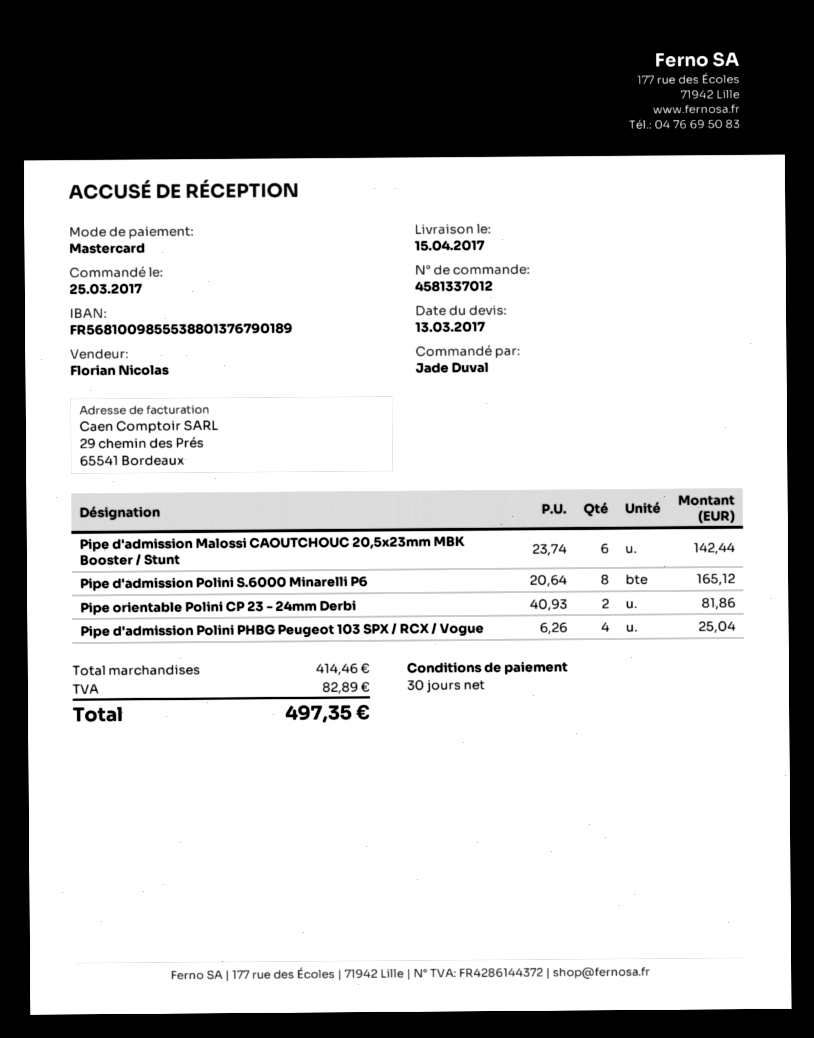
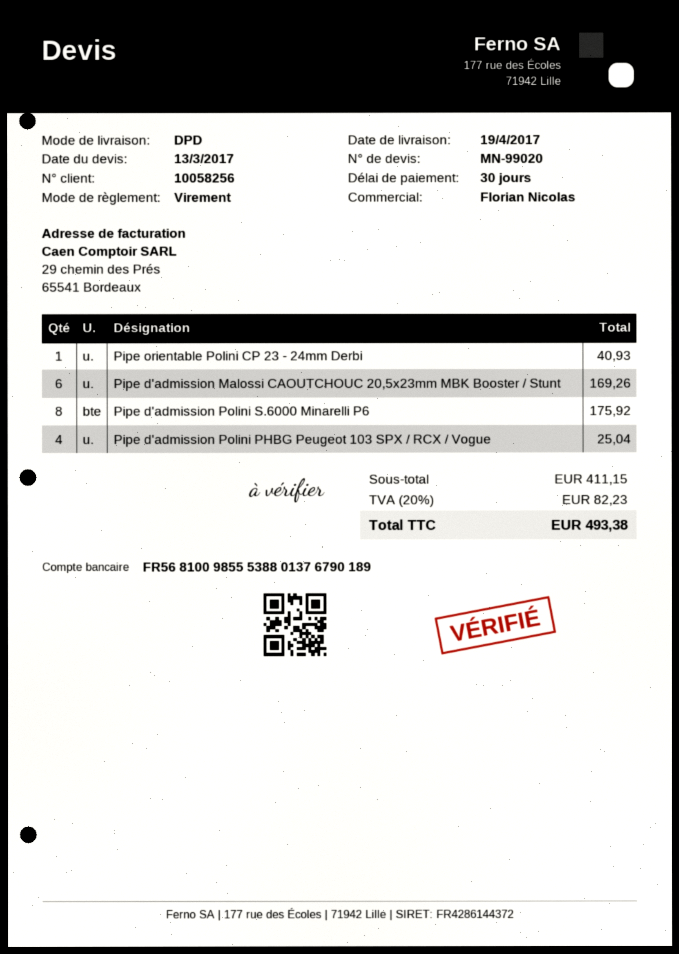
delivery date: 2017-04-15 -> 2017-04-19
payment method: Mastercard -> bank transfer
Pipe d'admission Malossi CAOUTCHOUC 20,5x23mm MBK Booster / Stunt: 6 for 142.44 -> 6 for 169.26
Pipe d'admission Polini S.6000 Minarelli P6: 8 for 165.12 -> 8 for 175.92
Pipe orientable Polini CP 23 - 24mm Derbi: 2 for 81.86 -> 1 for 40.93
subtotal: 414.46 -> 411.15
tax: 82.89 -> 82.23
total: 497.35 -> 493.38

